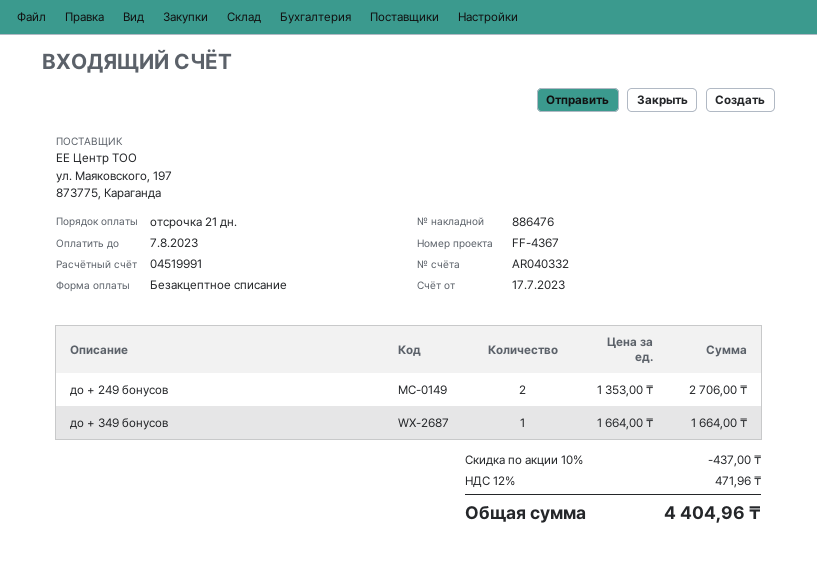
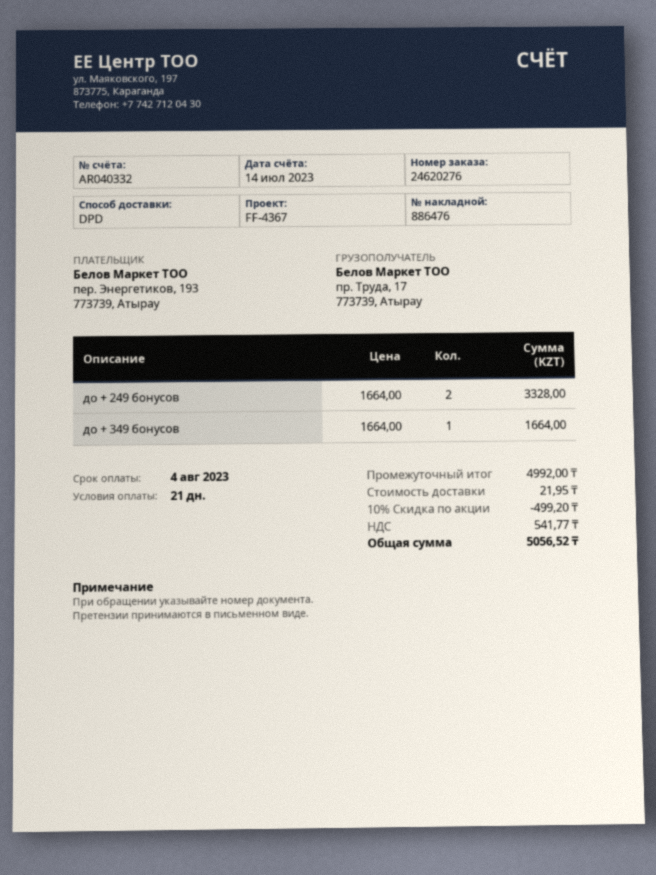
invoice date: 2023-07-17 -> 2023-07-14
due date: 2023-08-07 -> 2023-08-04
до + 249 бонусов: 2 x 1353.00 = 2706.00 -> 2 x 1664.00 = 3328.00
discount: 10% = 437.00 -> 10% = 499.20
shipping: none -> 21.95
tax: 471.96 -> 541.77
total: 4404.96 -> 5056.52

